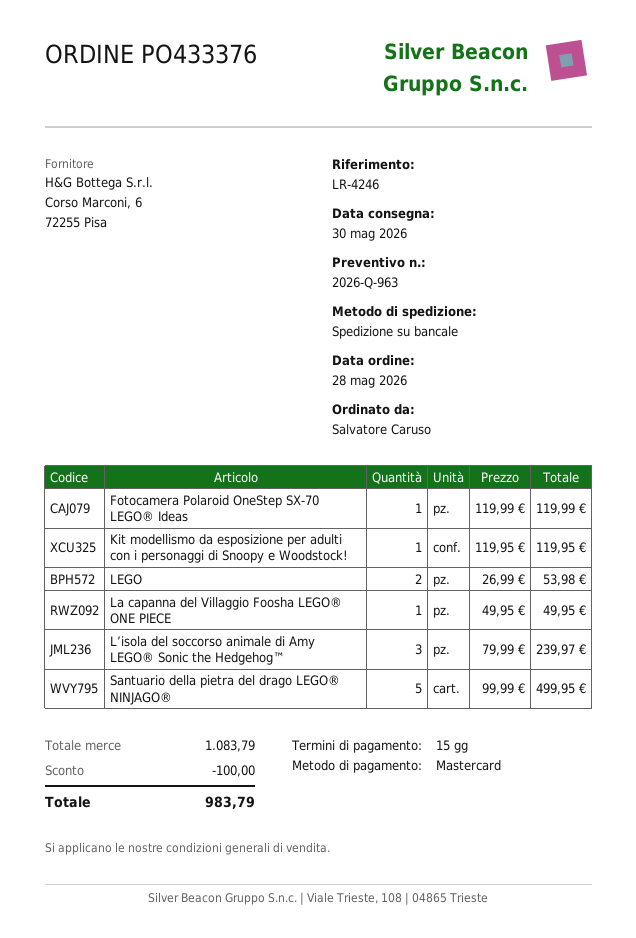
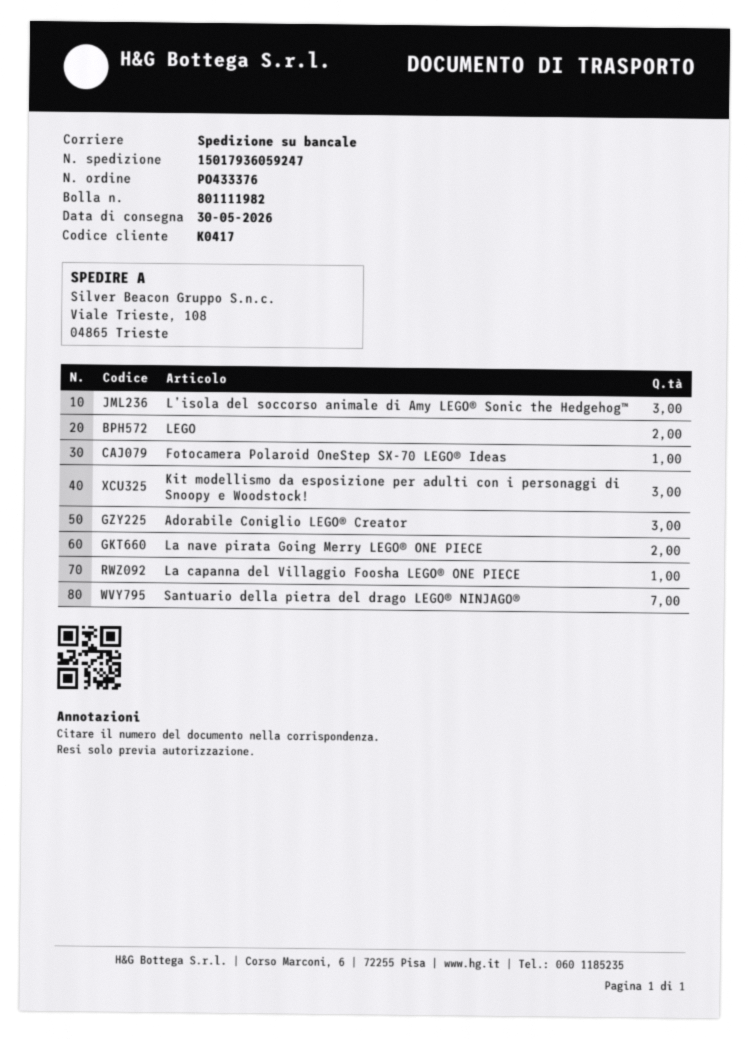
Kit modellismo da esposizione per adulti con i personaggi di Snoopy e Woodstock!: 1 -> 3
Santuario della pietra del drago LEGO® NINJAGO®: 5 -> 7
Adorabile Coniglio LEGO® Creator: none -> 3
La nave pirata Going Merry LEGO® ONE PIECE: none -> 2

